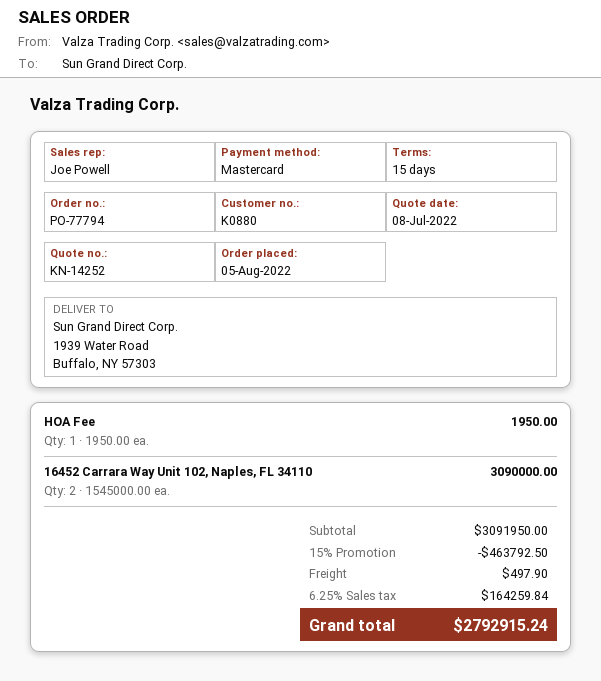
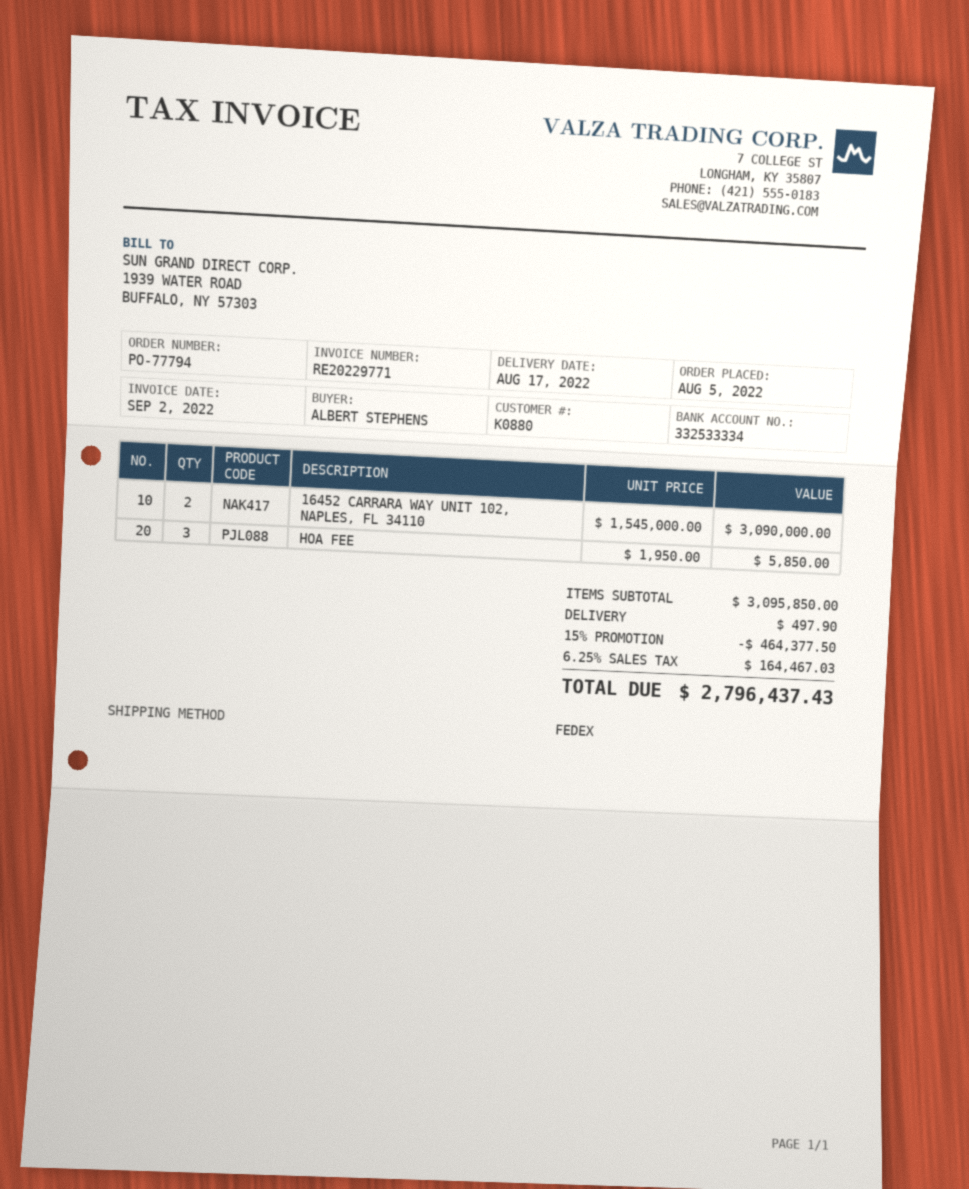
HOA Fee: 1 x 1950.00 = 1950.00 -> 3 x 1950.00 = 5850.00
subtotal: 3091950.00 -> 3095850.00
discount: 15% = 463792.50 -> 15% = 464377.50
tax: 6.25% = 164259.84 -> 6.25% = 164467.03
total: 2792915.24 -> 2796437.43

